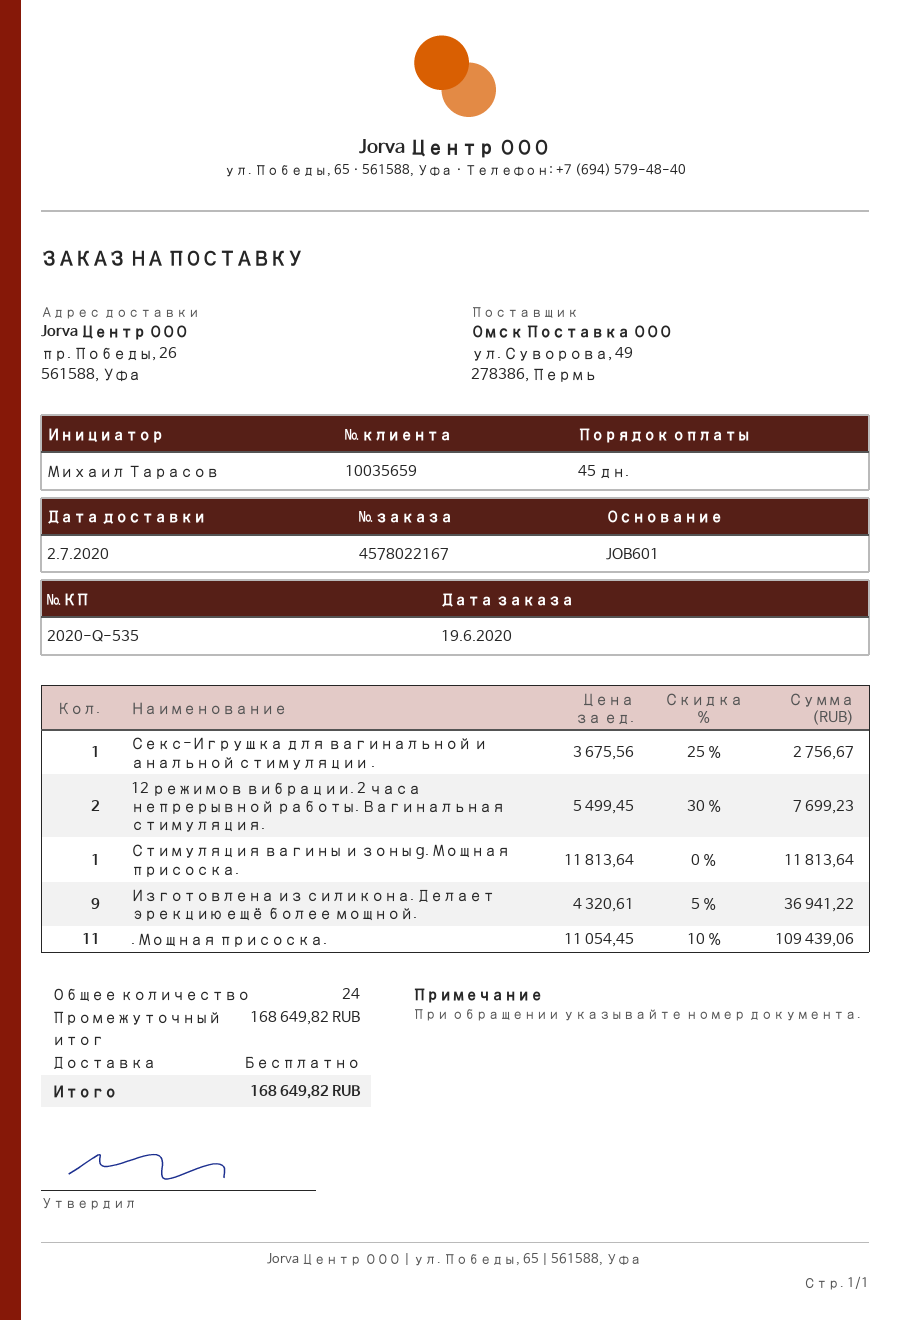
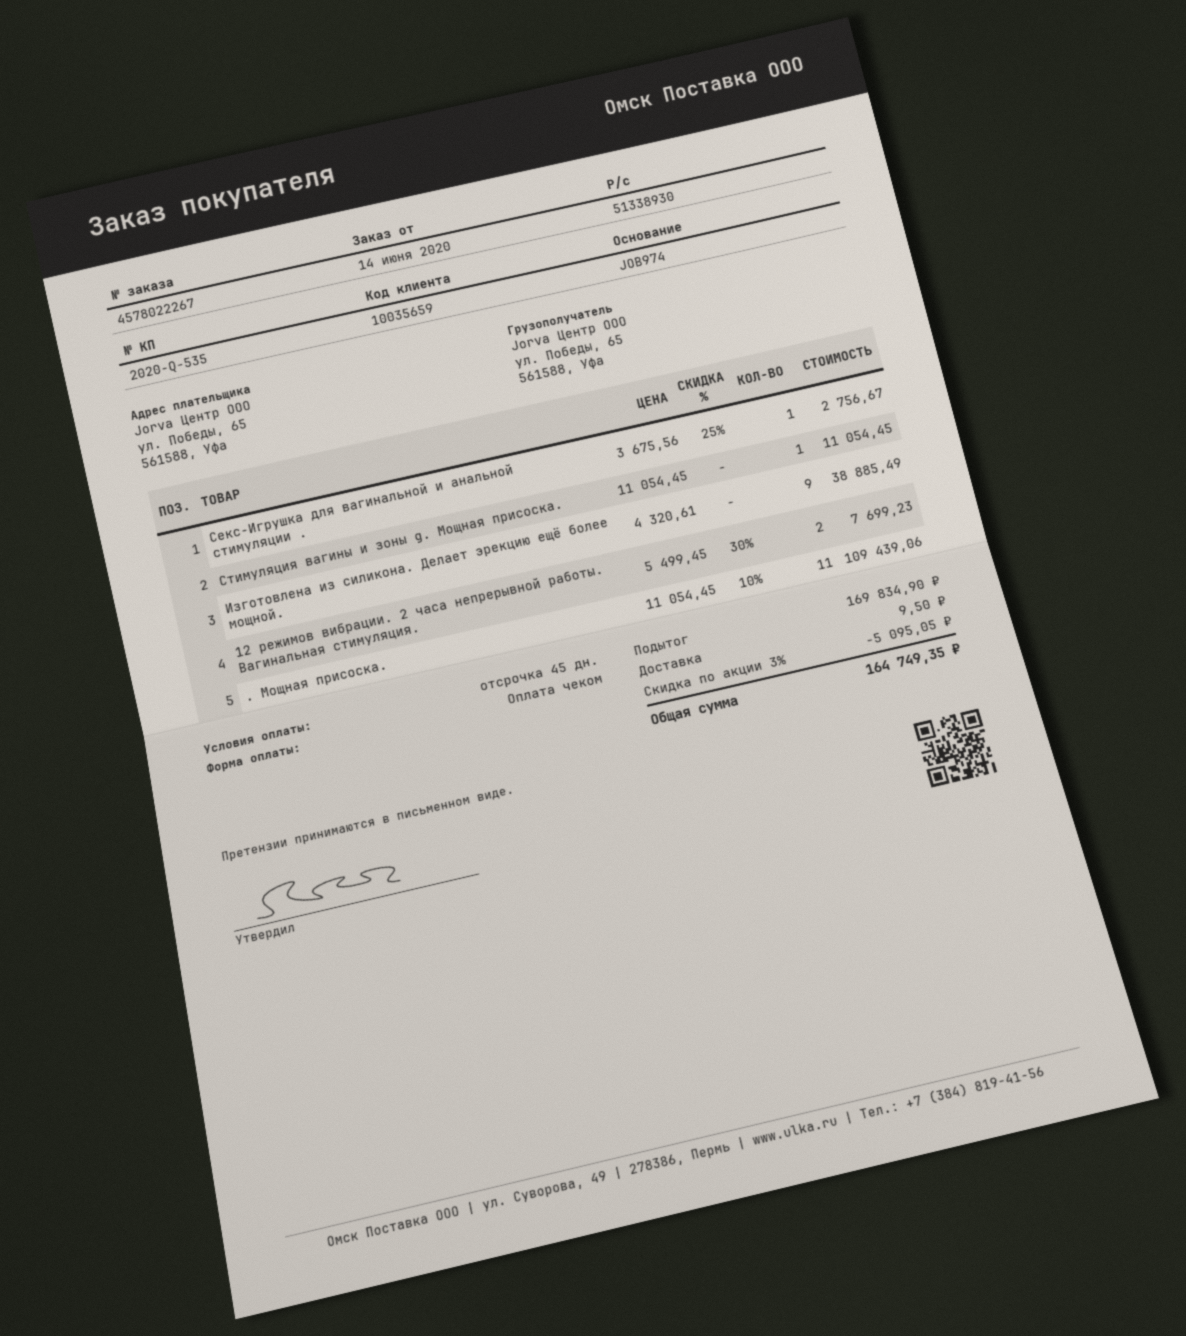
order number: 4578022167 -> 4578022267
order date: 2020-06-19 -> 2020-06-14
reference: JOB601 -> JOB974
ship to: пр. Победы, 26, 561588, Уфа -> ул. Победы, 65, 561588, Уфа
Стимуляция вагины и зоны g. Мощная присоска.: 1 x 11813.64 = 11813.64 -> 1 x 11054.45 = 11054.45
Изготовлена из силикона. Делает эрекцию ещё более мощной.: 9 x 4320.61 - 5% = 36941.22 -> 9 x 4320.61 = 38885.49
subtotal: 168649.82 -> 169834.90
discount: none -> 3% = 5095.05
shipping: 0.00 -> 9.50
total: 168649.82 -> 164749.35

